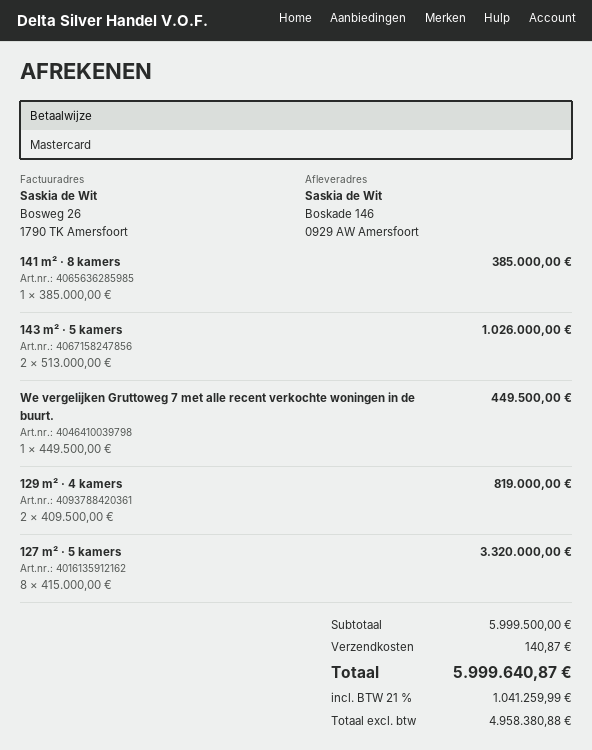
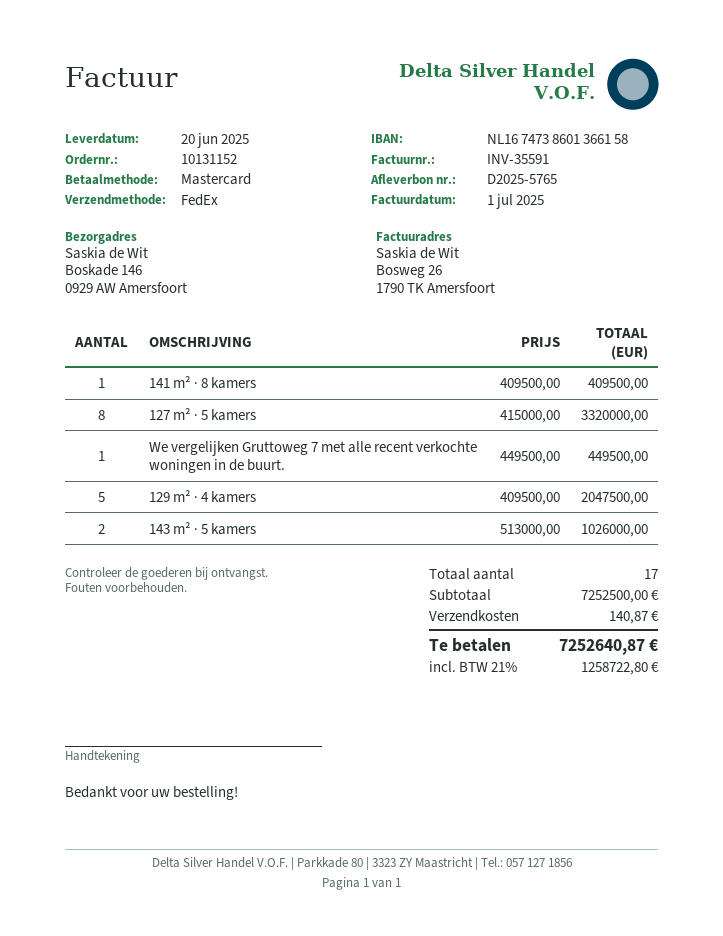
141 m² · 8 kamers: 1 x 385000.00 = 385000.00 -> 1 x 409500.00 = 409500.00
129 m² · 4 kamers: 2 x 409500.00 = 819000.00 -> 5 x 409500.00 = 2047500.00
subtotal: 5999500.00 -> 7252500.00
tax: 21% = 1041259.99 -> 21% = 1258722.80
total: 5999640.87 -> 7252640.87

